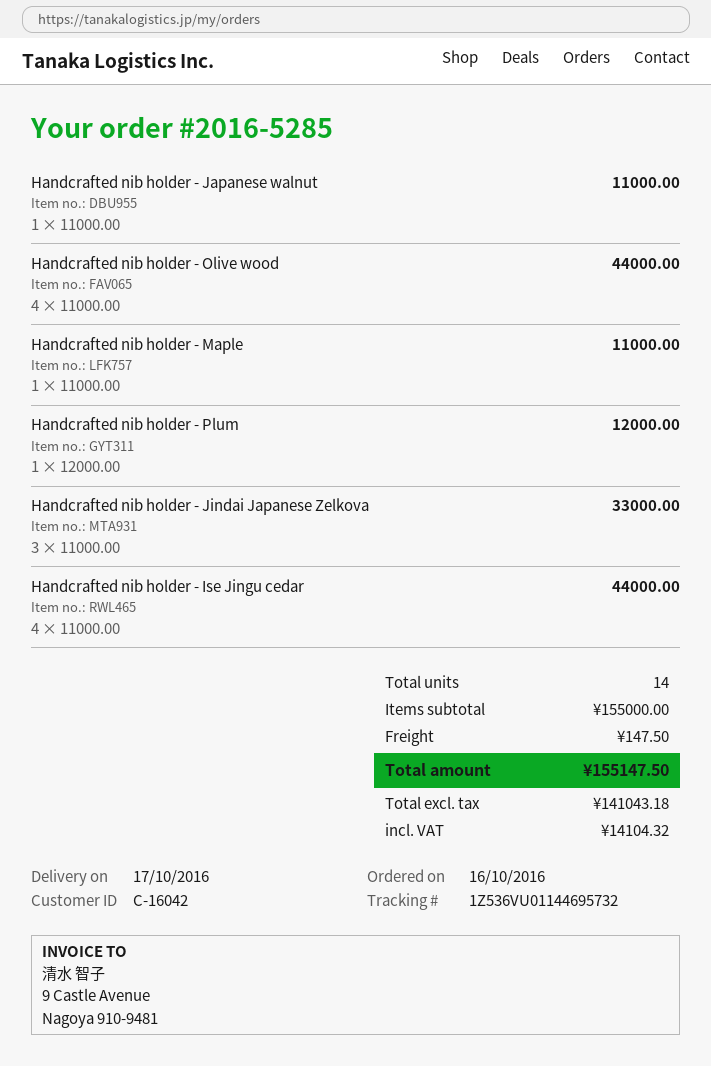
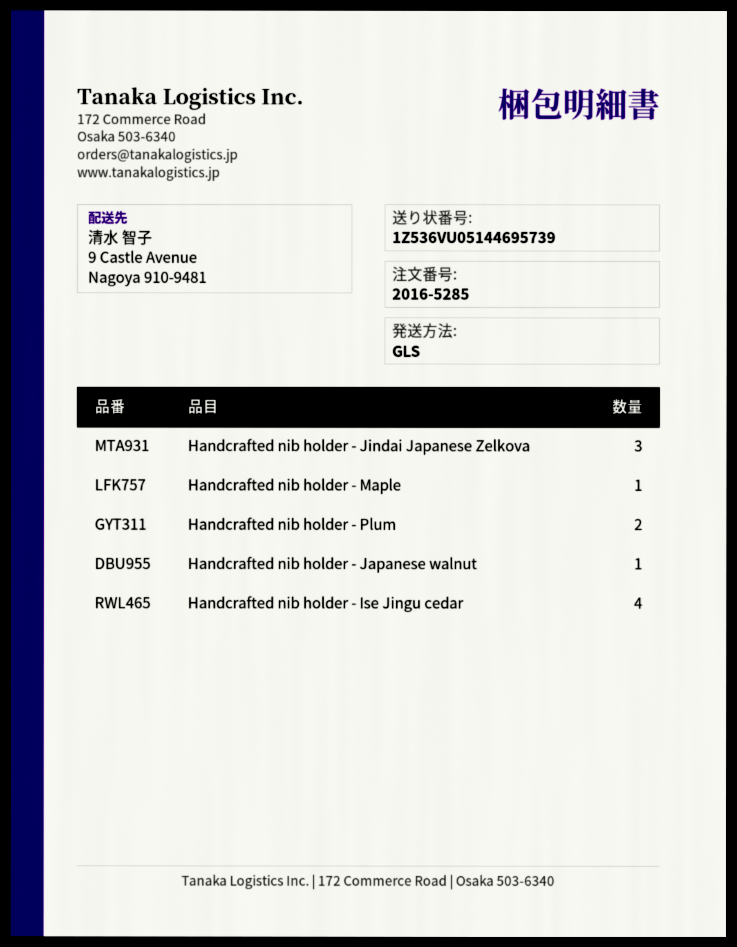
tracking number: 1Z536VU01144695732 -> 1Z536VU05144695739
Handcrafted nib holder - Olive wood: 4 -> none
Handcrafted nib holder - Plum: 1 -> 2

